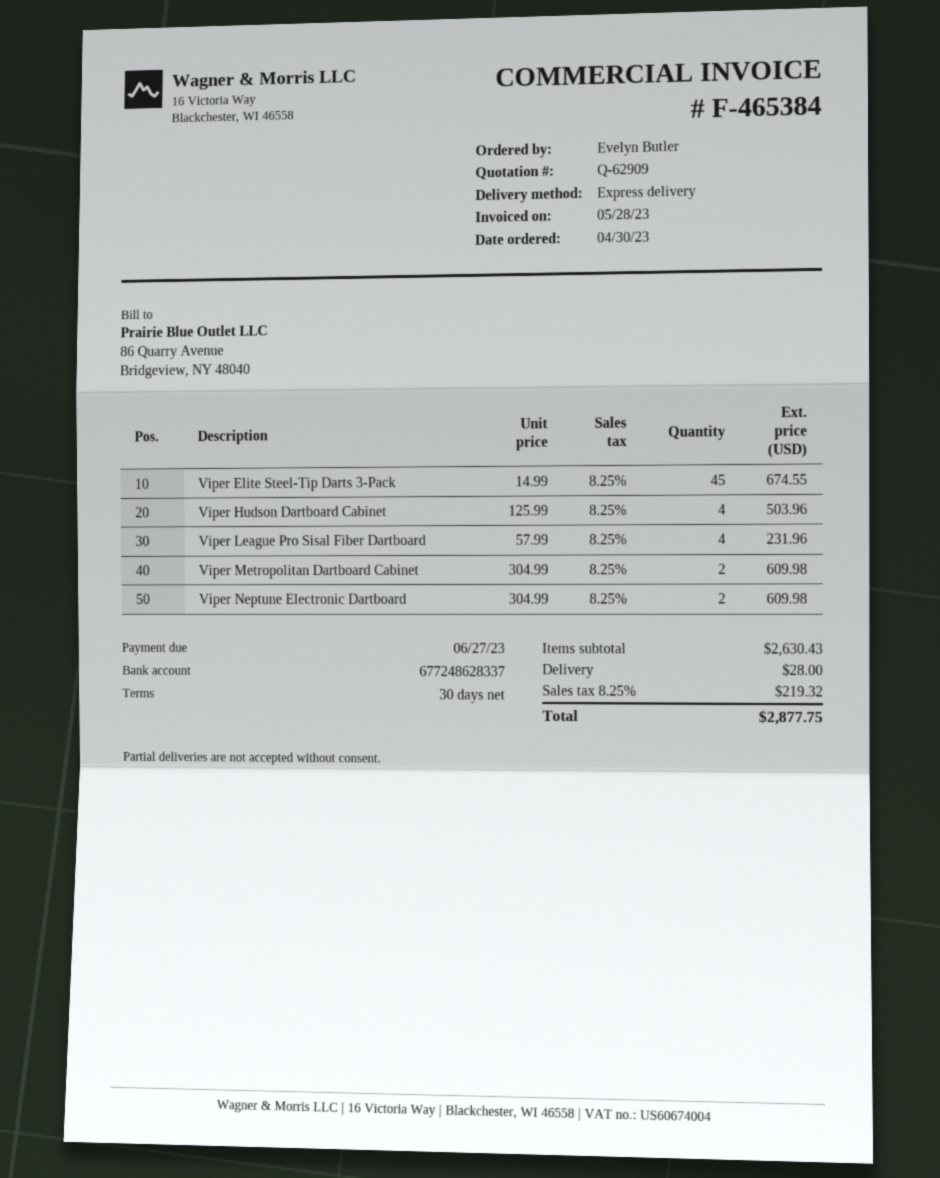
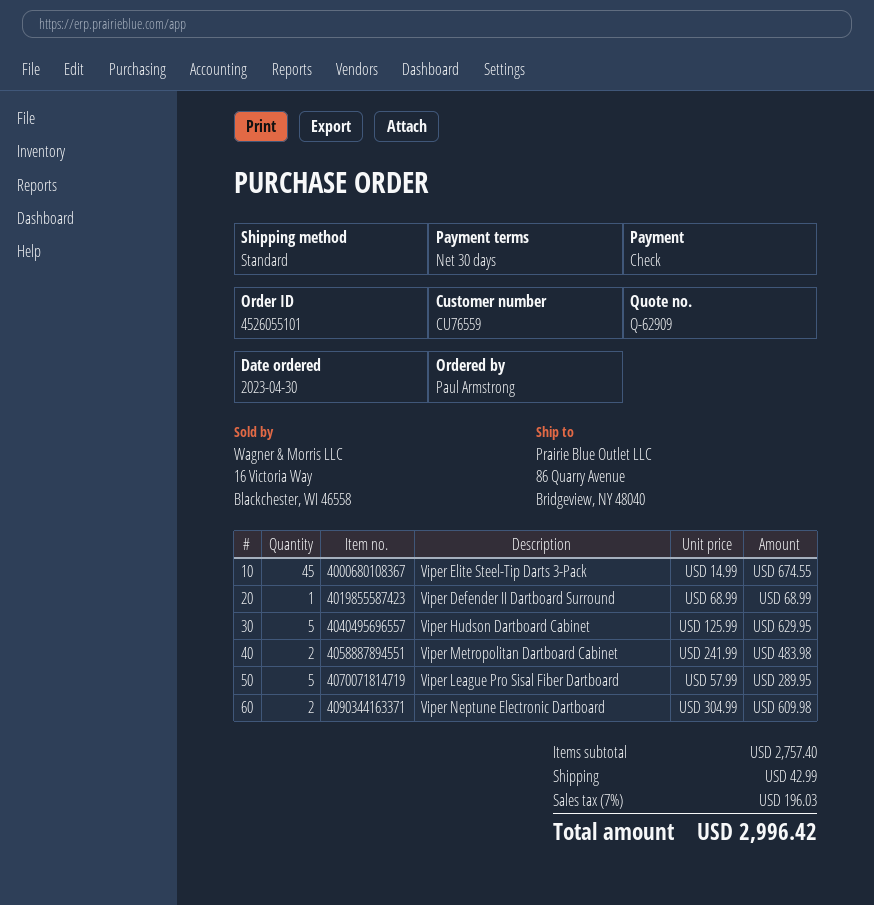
ordered by: Evelyn Butler -> Paul Armstrong
shipping method: express -> standard
Viper Hudson Dartboard Cabinet: 4 x 125.99 = 503.96 -> 5 x 125.99 = 629.95
Viper League Pro Sisal Fiber Dartboard: 4 x 57.99 = 231.96 -> 5 x 57.99 = 289.95
Viper Metropolitan Dartboard Cabinet: 2 x 304.99 = 609.98 -> 2 x 241.99 = 483.98
Viper Defender II Dartboard Surround: none -> 1 x 68.99 = 68.99
subtotal: 2630.43 -> 2757.40
shipping: 28.00 -> 42.99
tax: 8.25% = 219.32 -> 7% = 196.03
total: 2877.75 -> 2996.42

